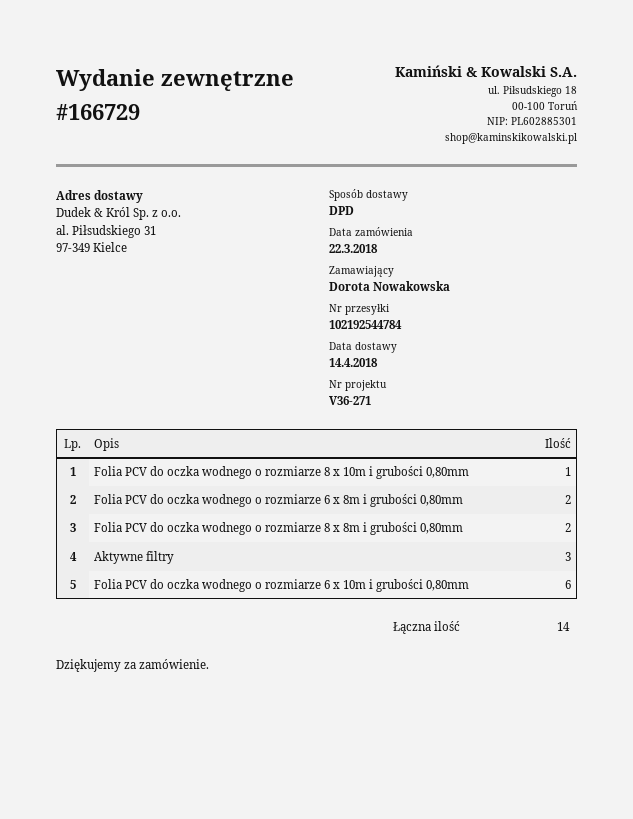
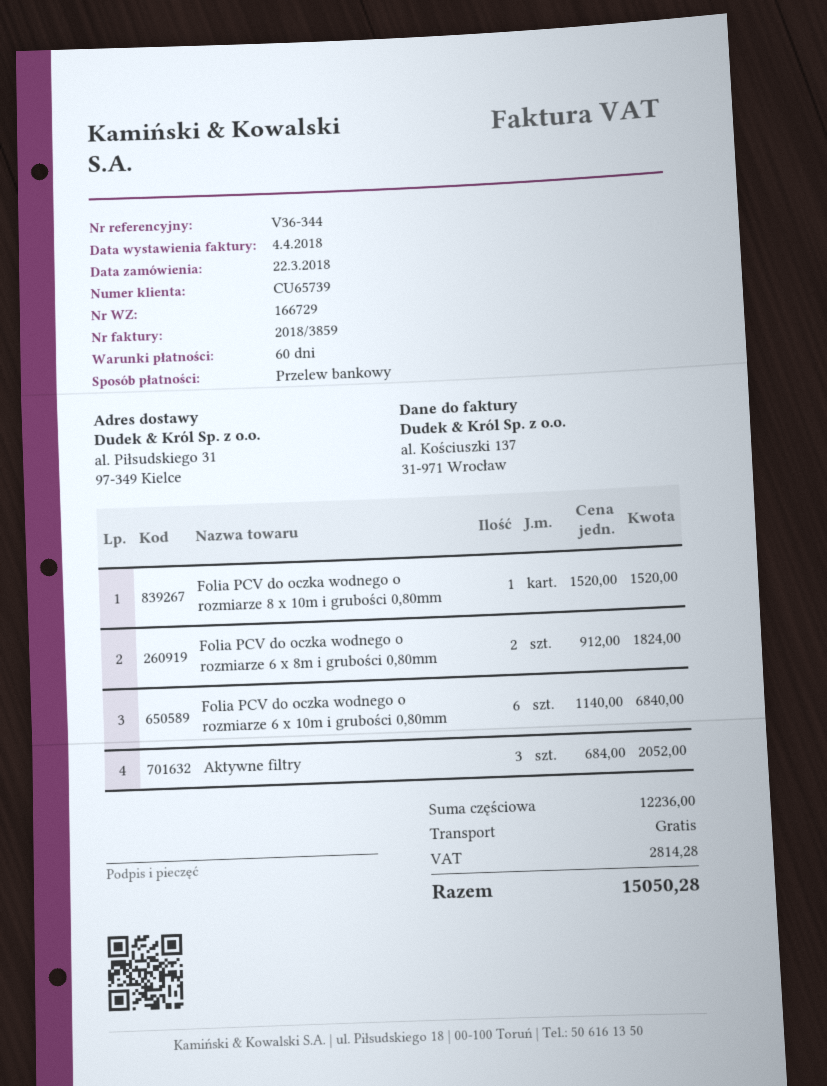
reference: V36-271 -> V36-344
Folia PCV do oczka wodnego o rozmiarze 8 x 8m i grubości 0,80mm: 2 -> none

